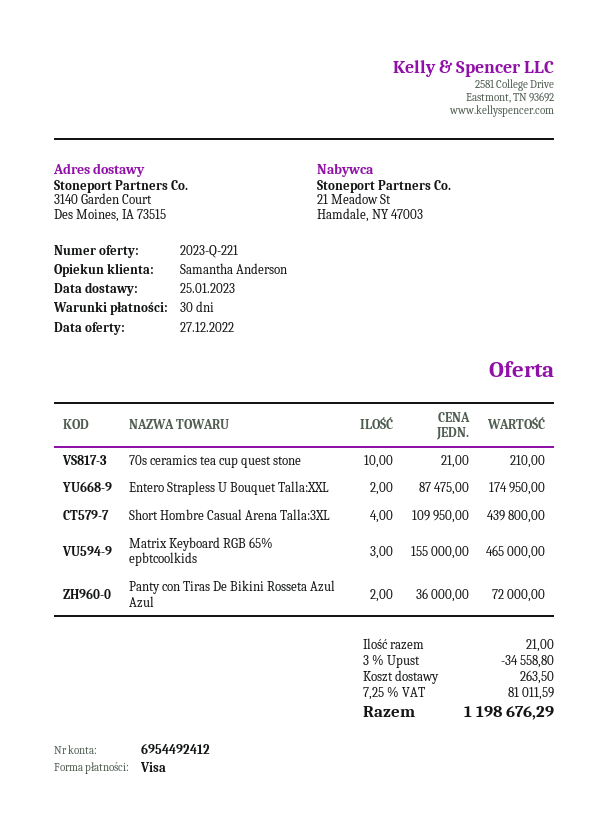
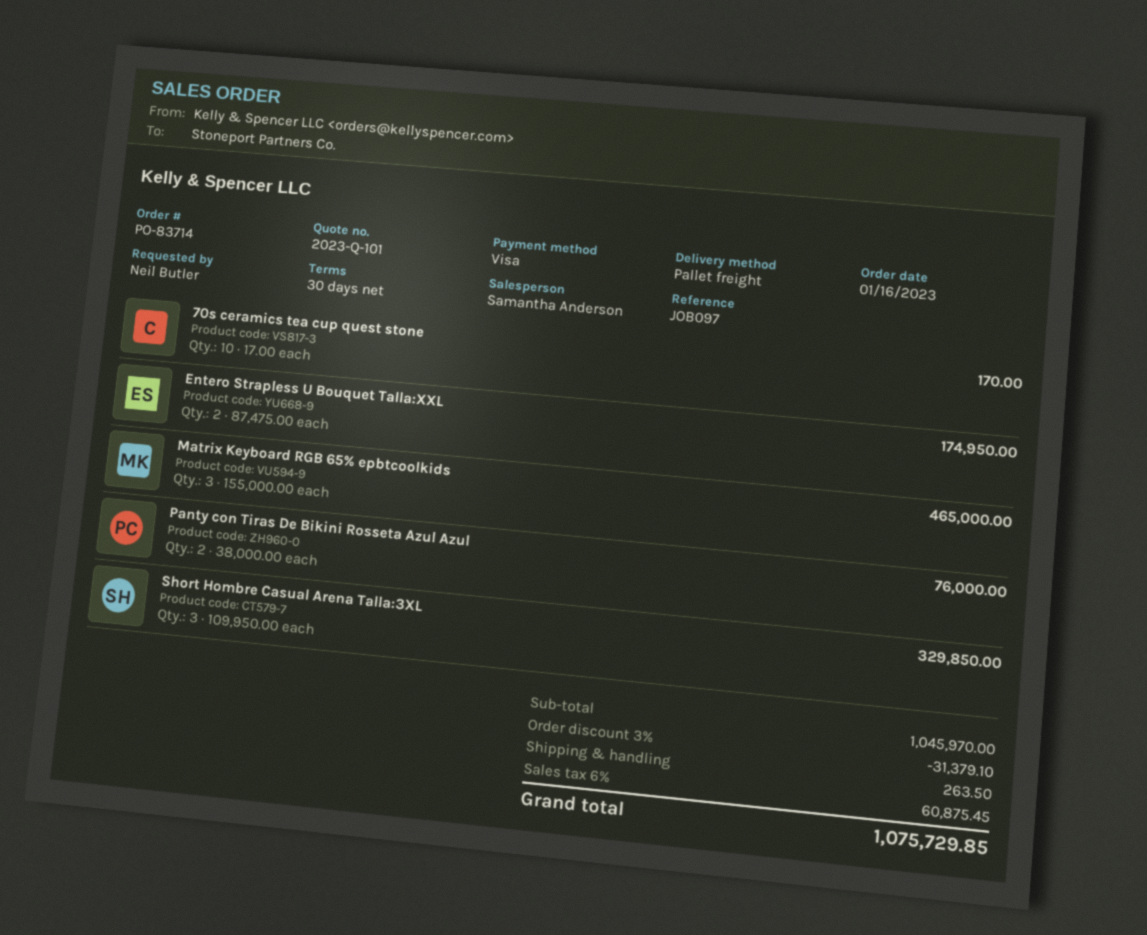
quote number: 2023-Q-221 -> 2023-Q-101
70s ceramics tea cup quest stone: 10 x 21.00 = 210.00 -> 10 x 17.00 = 170.00
Short Hombre Casual Arena Talla:3XL: 4 x 109950.00 = 439800.00 -> 3 x 109950.00 = 329850.00
Panty con Tiras De Bikini Rosseta Azul Azul: 2 x 36000.00 = 72000.00 -> 2 x 38000.00 = 76000.00
discount: 3% = 34558.80 -> 3% = 31379.10
tax: 7.25% = 81011.59 -> 6% = 60875.45
total: 1198676.29 -> 1075729.85

